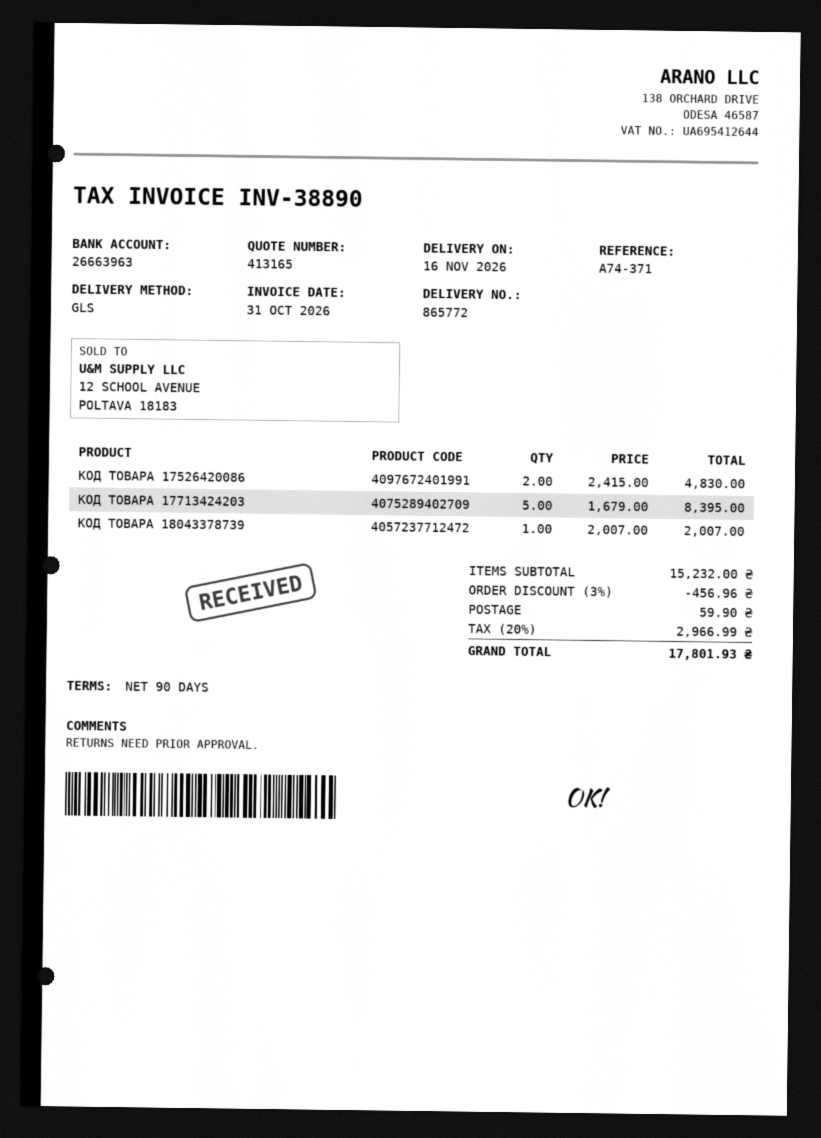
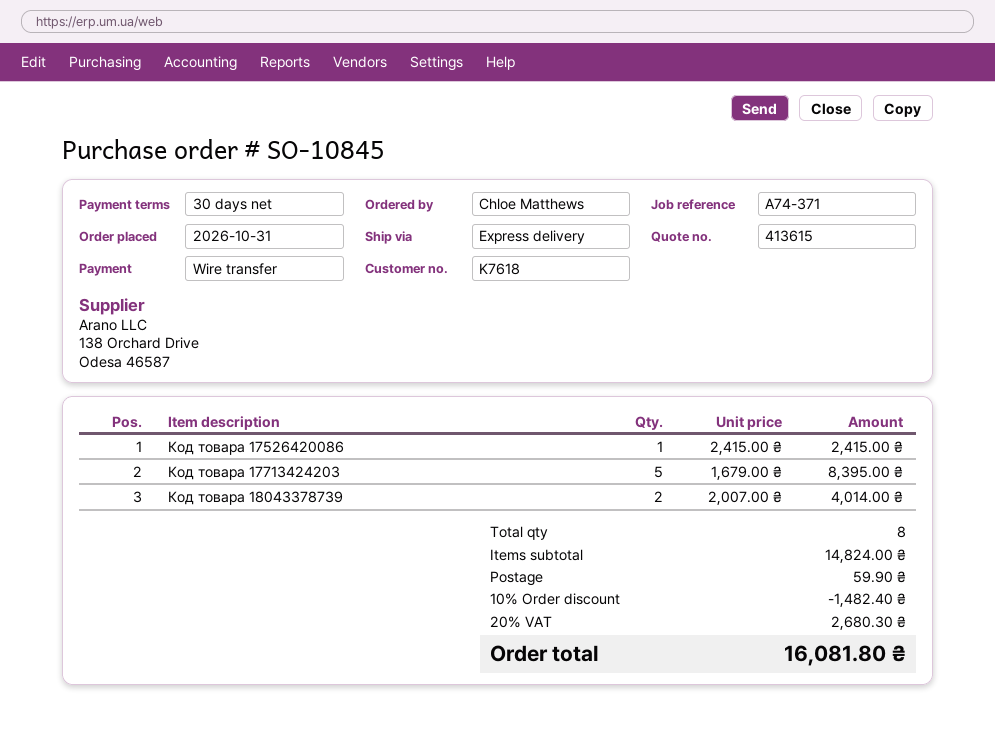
quote number: 413165 -> 413615
payment terms: 90 days -> 30 days
shipping method: GLS -> express
КОД ТОВАРА 17526420086: 2 x 2415.00 = 4830.00 -> 1 x 2415.00 = 2415.00
КОД ТОВАРА 18043378739: 1 x 2007.00 = 2007.00 -> 2 x 2007.00 = 4014.00
subtotal: 15232.00 -> 14824.00
discount: 3% = 456.96 -> 10% = 1482.40
tax: 20% = 2966.99 -> 20% = 2680.30
total: 17801.93 -> 16081.80

